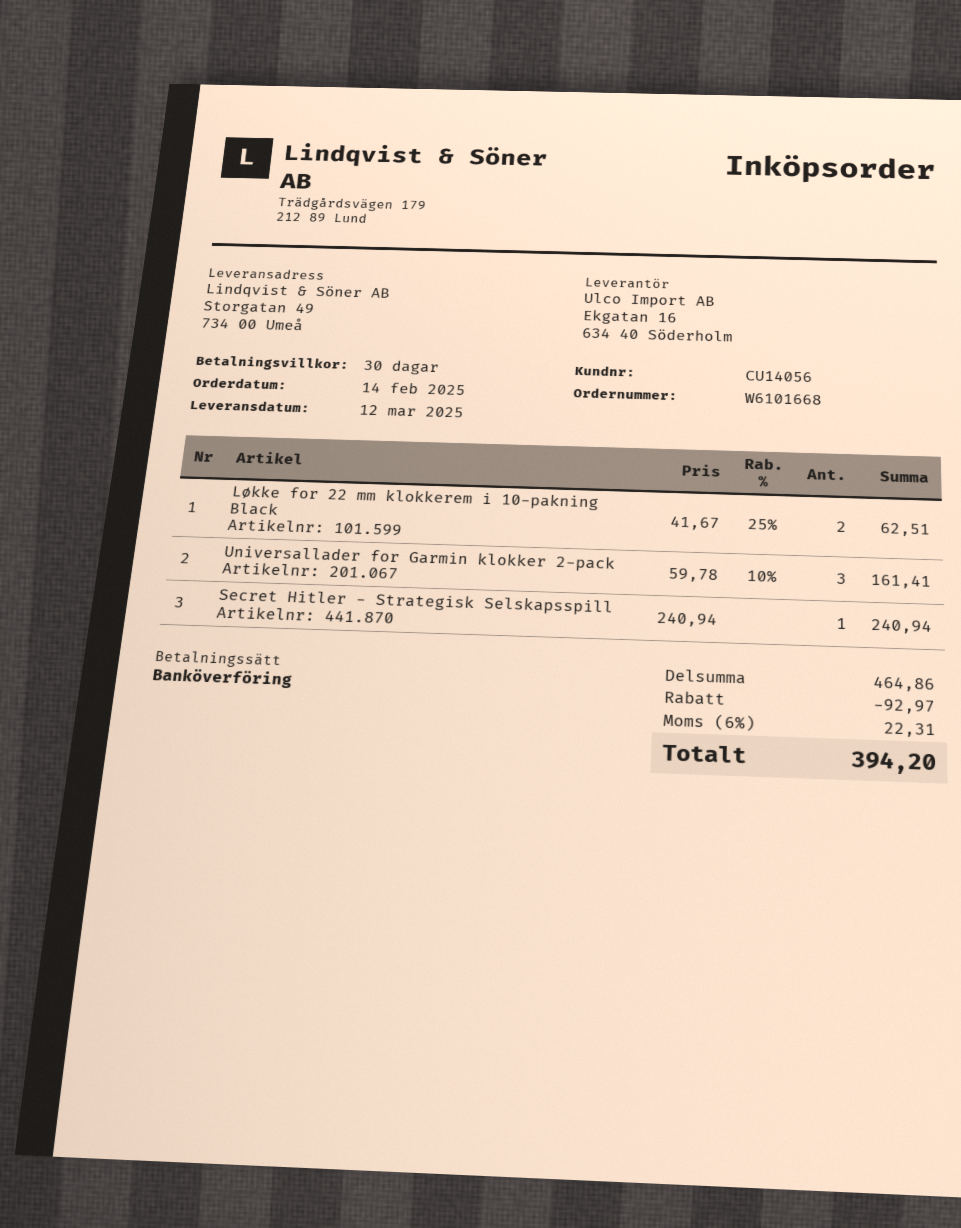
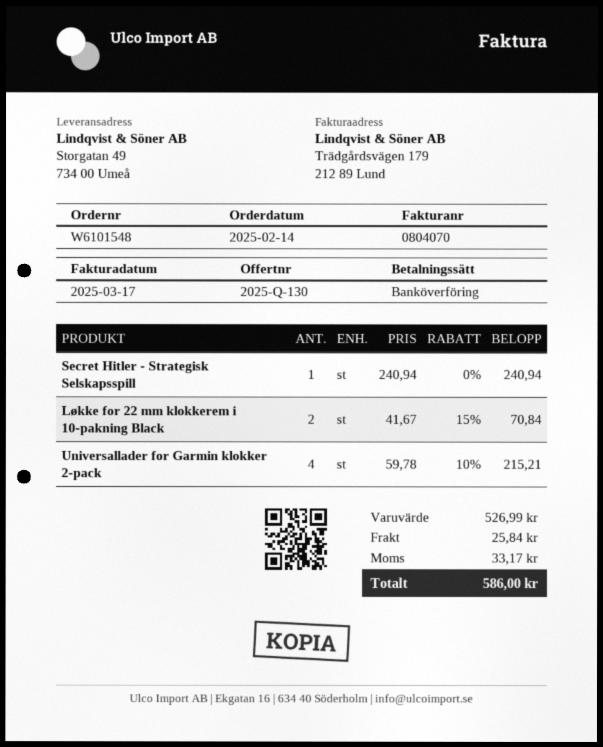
order number: W6101668 -> W6101548
Løkke for 22 mm klokkerem i 10-pakning Black: 2 x 41.67 - 25% = 62.51 -> 2 x 41.67 - 15% = 70.84
Universallader for Garmin klokker 2-pack: 3 x 59.78 - 10% = 161.41 -> 4 x 59.78 - 10% = 215.21
subtotal: 464.86 -> 526.99
discount: 92.97 -> none
shipping: none -> 25.84
tax: 22.31 -> 33.17
total: 394.20 -> 586.00

